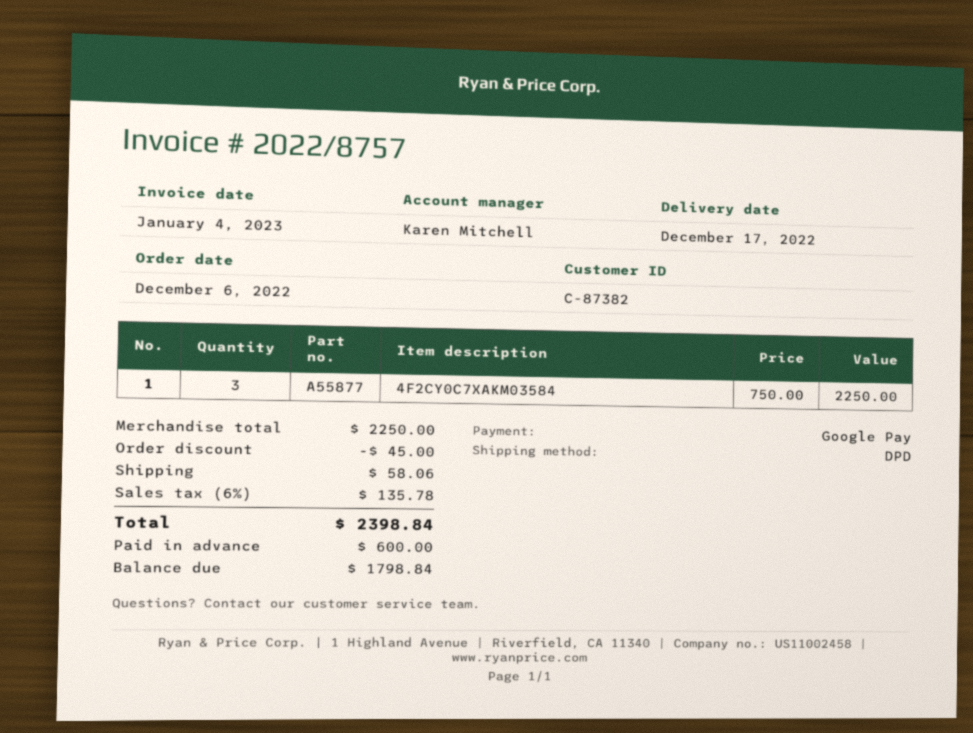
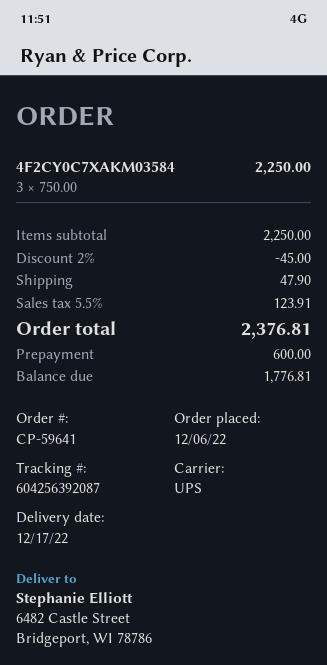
shipping method: DPD -> UPS
shipping: 58.06 -> 47.90
tax: 6% = 135.78 -> 5.5% = 123.91
total: 2398.84 -> 2376.81
balance: 1798.84 -> 1776.81

